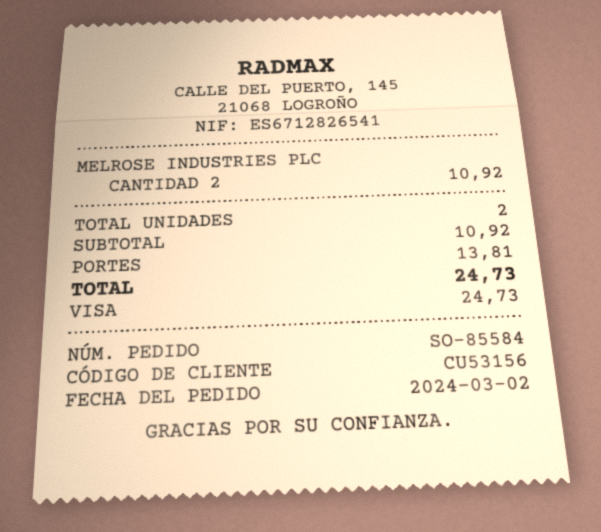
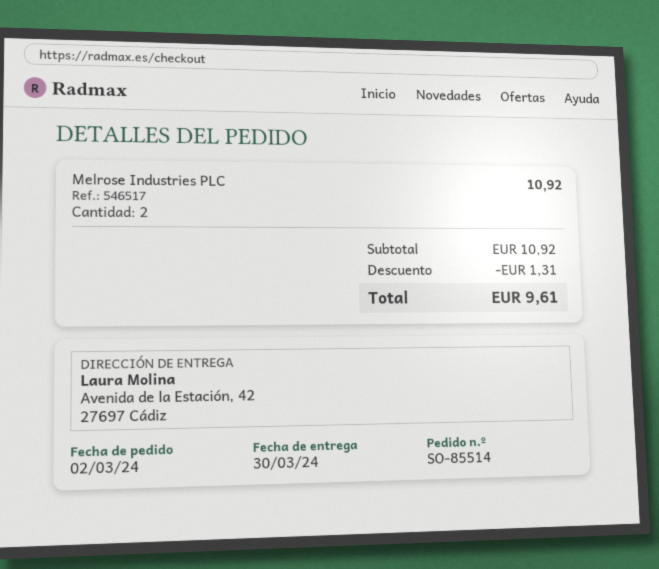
order number: SO-85584 -> SO-85514
discount: none -> 1.31
shipping: 13.81 -> none
total: 24.73 -> 9.61

